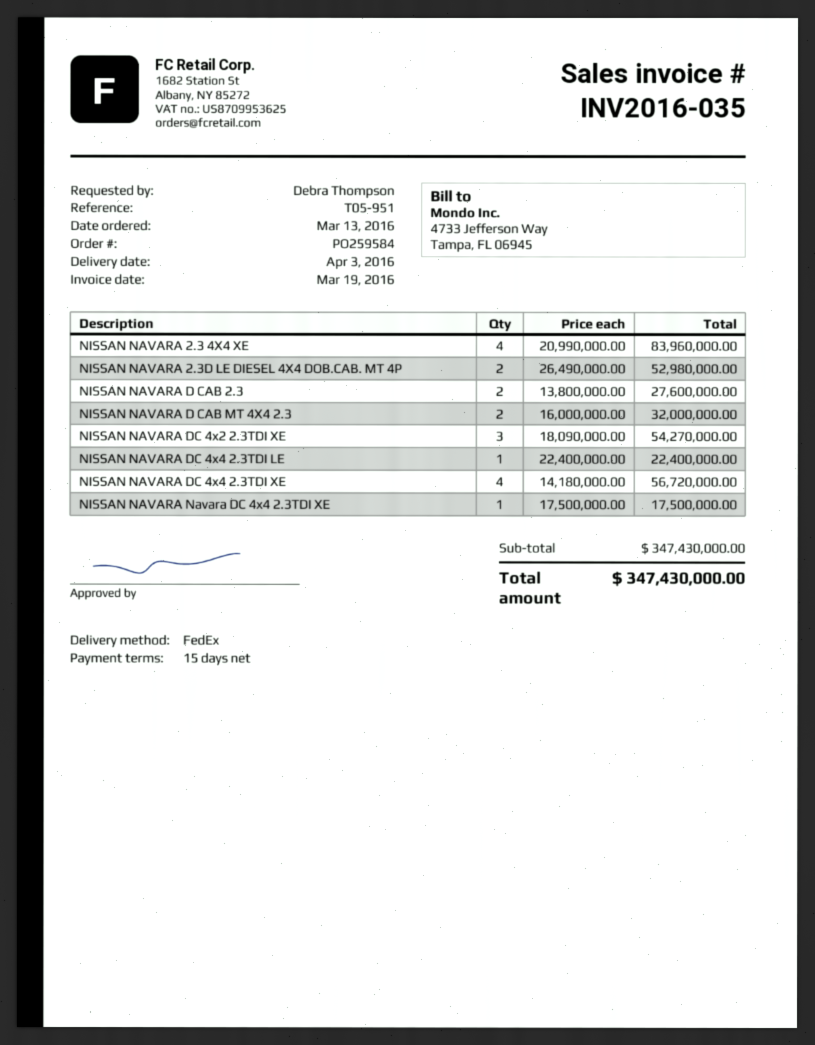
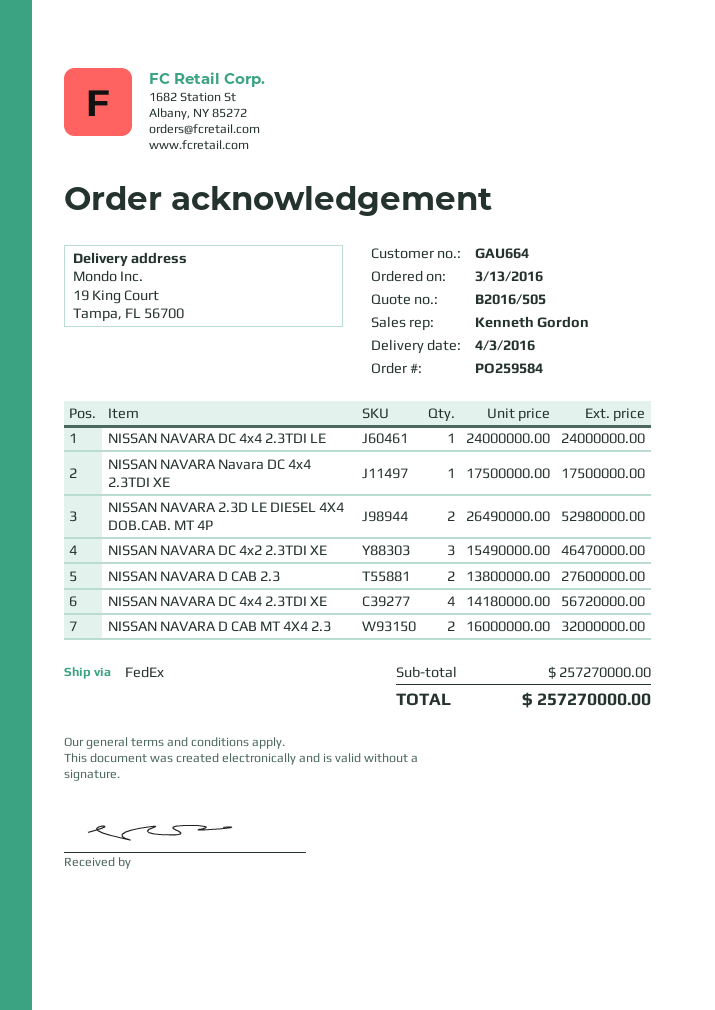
NISSAN NAVARA 2.3 4X4 XE: 4 x 20990000.00 = 83960000.00 -> none
NISSAN NAVARA DC 4x2 2.3TDI XE: 3 x 18090000.00 = 54270000.00 -> 3 x 15490000.00 = 46470000.00
NISSAN NAVARA DC 4x4 2.3TDI LE: 1 x 22400000.00 = 22400000.00 -> 1 x 24000000.00 = 24000000.00
subtotal: 347430000.00 -> 257270000.00
total: 347430000.00 -> 257270000.00

